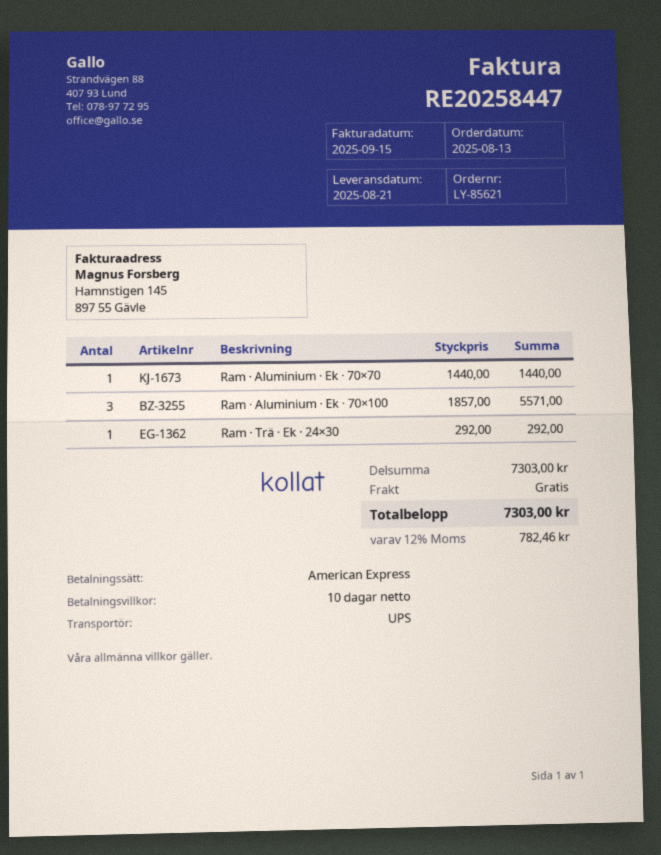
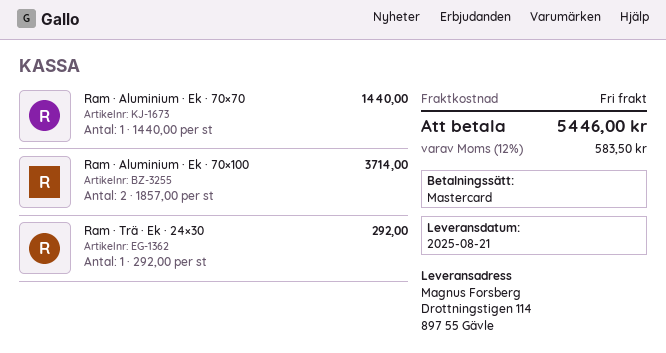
payment method: American Express -> Mastercard
Ram · Aluminium · Ek · 70×100: 3 x 1857.00 = 5571.00 -> 2 x 1857.00 = 3714.00
tax: 12% = 782.46 -> 12% = 583.50
total: 7303.00 -> 5446.00

